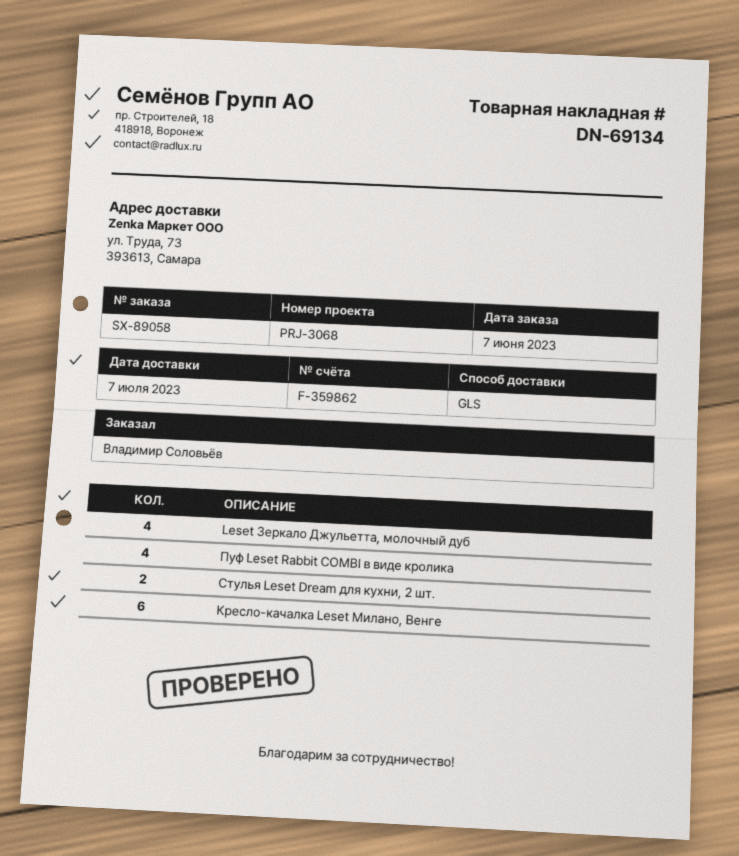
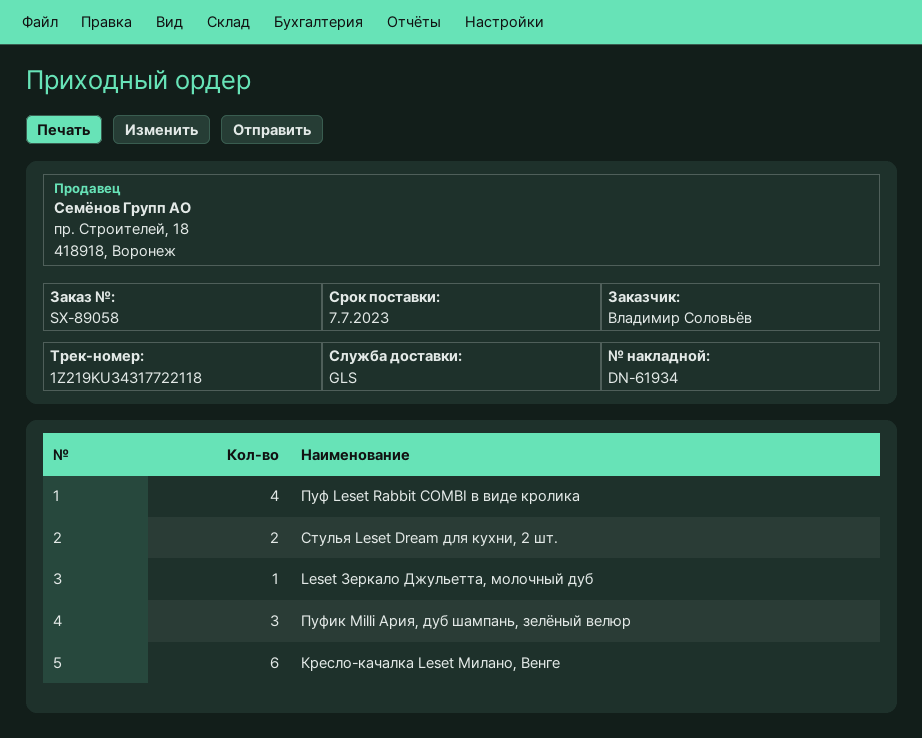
delivery note number: DN-69134 -> DN-61934
Leset Зеркало Джульетта, молочный дуб: 4 -> 1
Пуфик Milli Ария, дуб шампань, зелёный велюр: none -> 3

